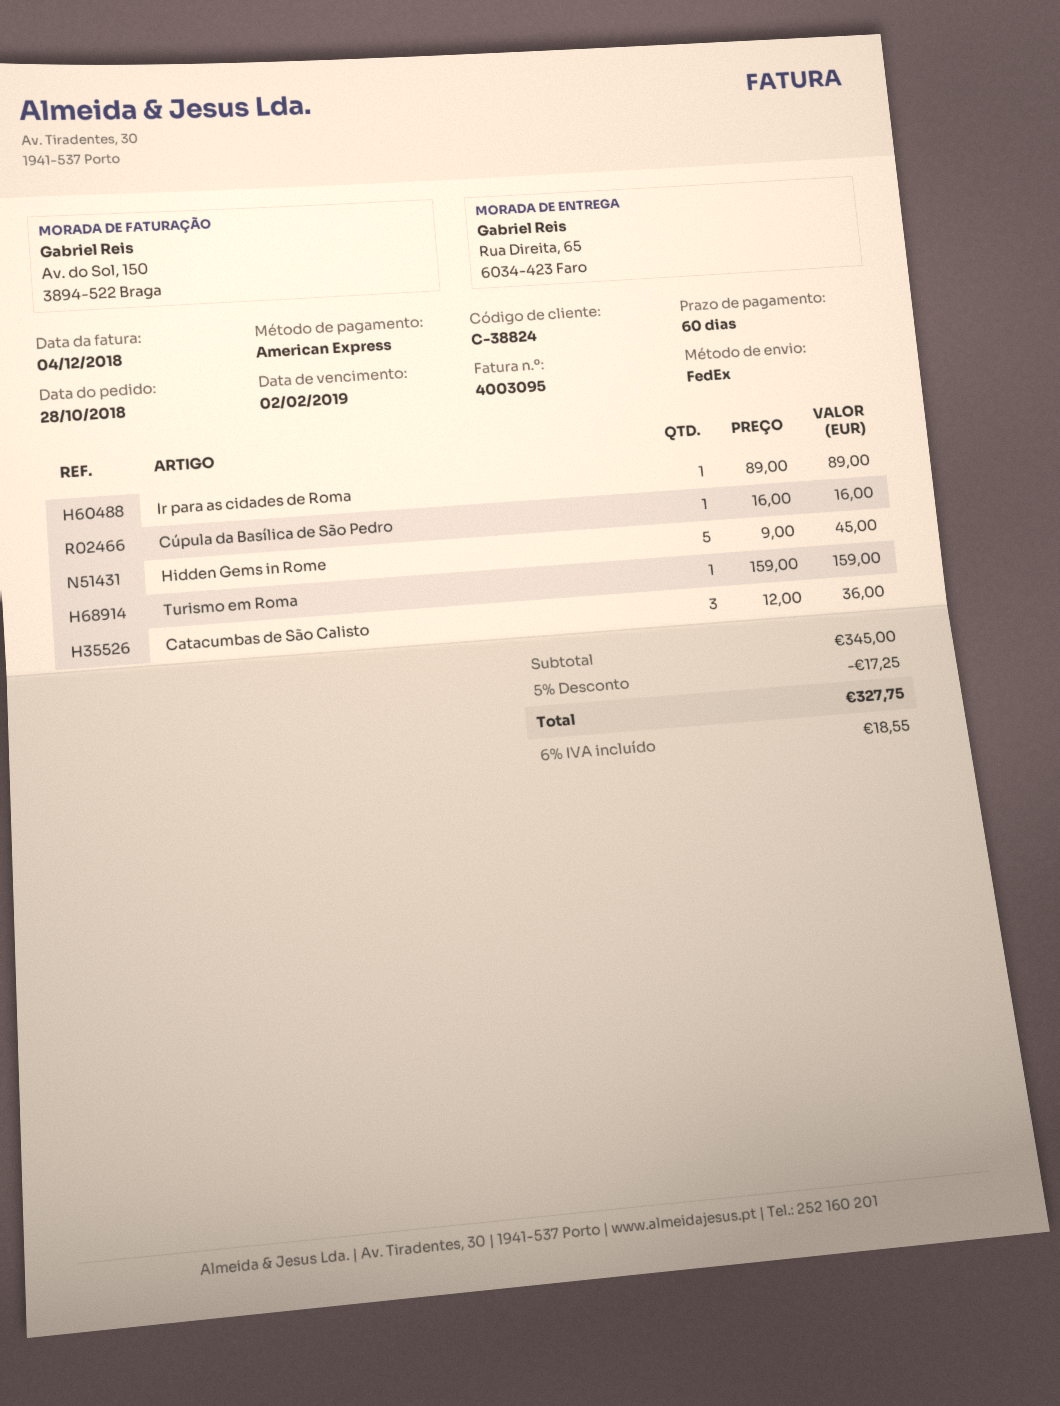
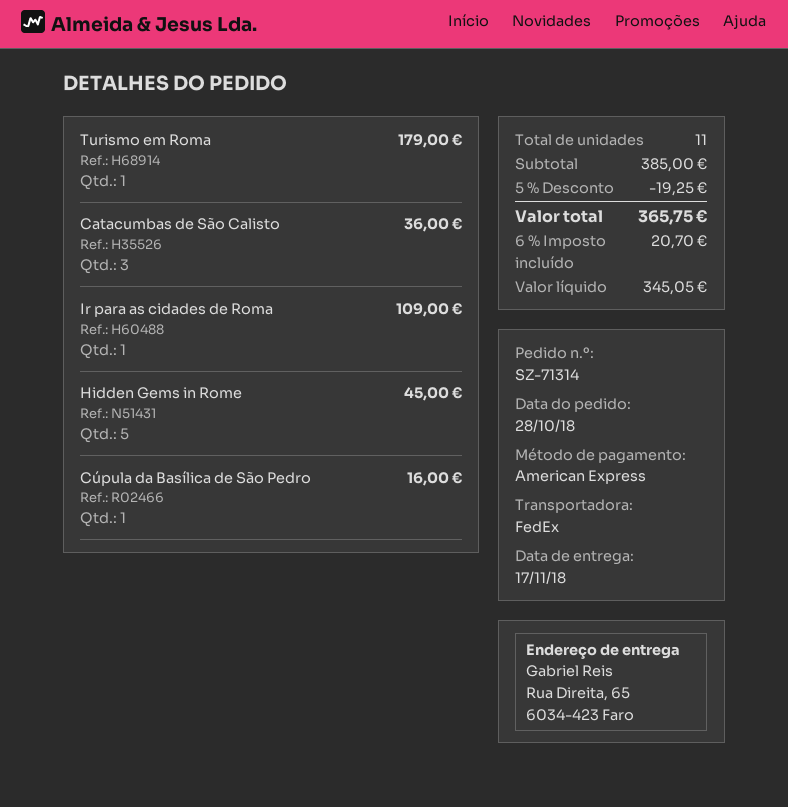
Ir para as cidades de Roma: 1 for 89.00 -> 1 for 109.00
Turismo em Roma: 1 for 159.00 -> 1 for 179.00
subtotal: 345.00 -> 385.00
discount: 5% = 17.25 -> 5% = 19.25
tax: 6% = 18.55 -> 6% = 20.70
total: 327.75 -> 365.75

